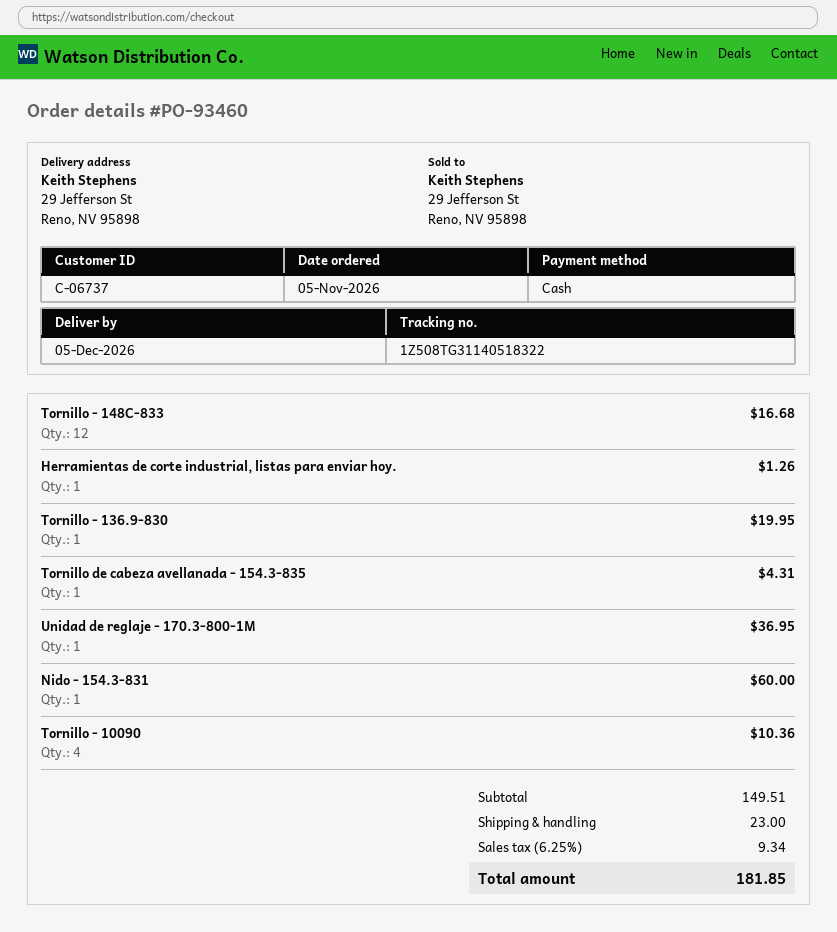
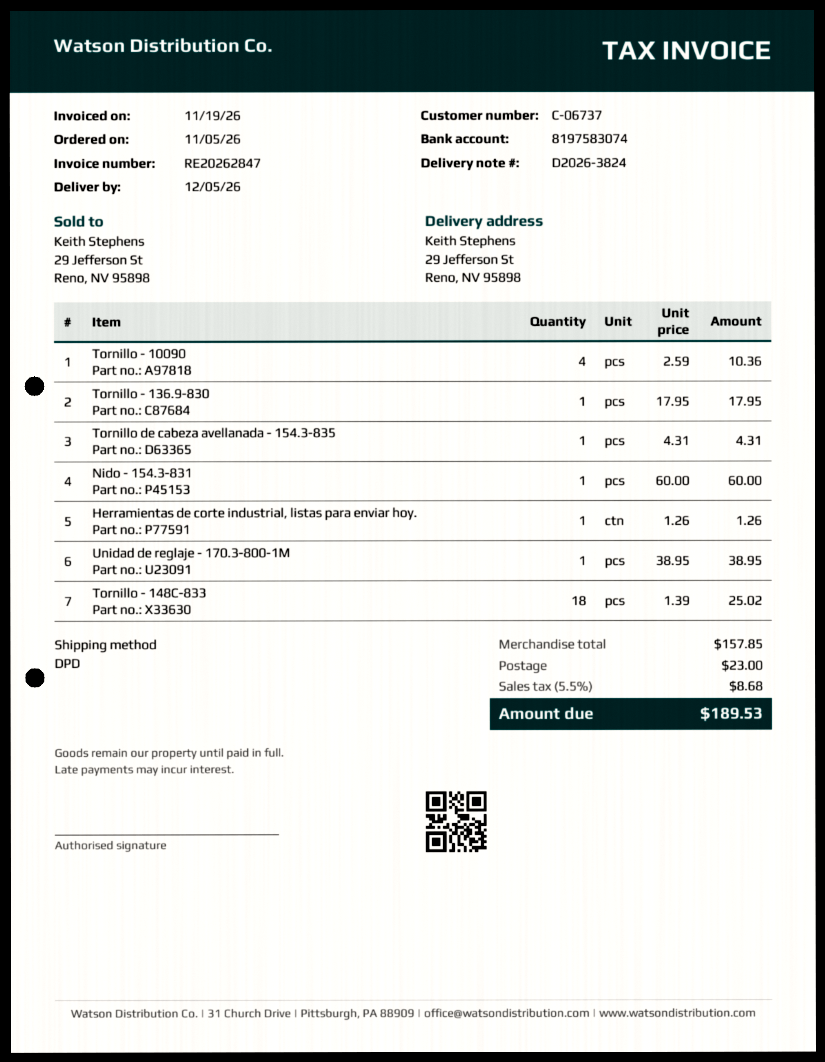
Tornillo - 148C-833: 12 for 16.68 -> 18 for 25.02
Tornillo - 136.9-830: 1 for 19.95 -> 1 for 17.95
Unidad de reglaje - 170.3-800-1M: 1 for 36.95 -> 1 for 38.95
subtotal: 149.51 -> 157.85
tax: 6.25% = 9.34 -> 5.5% = 8.68
total: 181.85 -> 189.53

